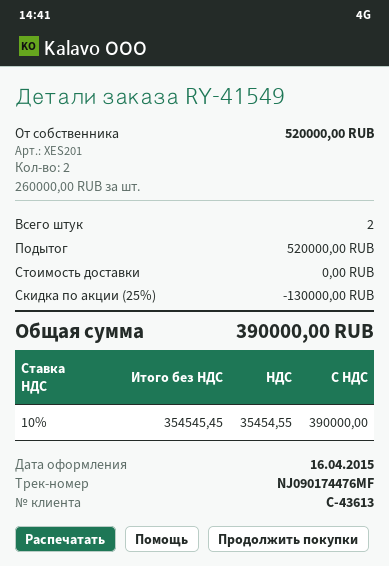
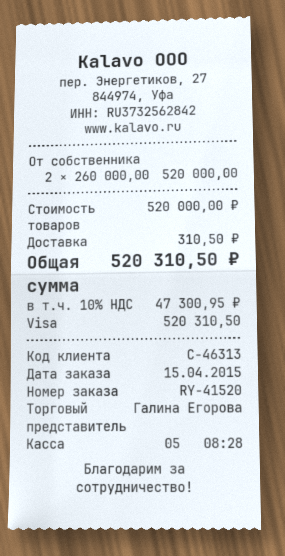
order number: RY-41549 -> RY-41520
order date: 2015-04-16 -> 2015-04-15
customer number: C-43613 -> C-46313
discount: 25% = 130000.00 -> none
shipping: 0.00 -> 310.50
tax: 10% = 35454.55 -> 10% = 47300.95
total: 390000.00 -> 520310.50

